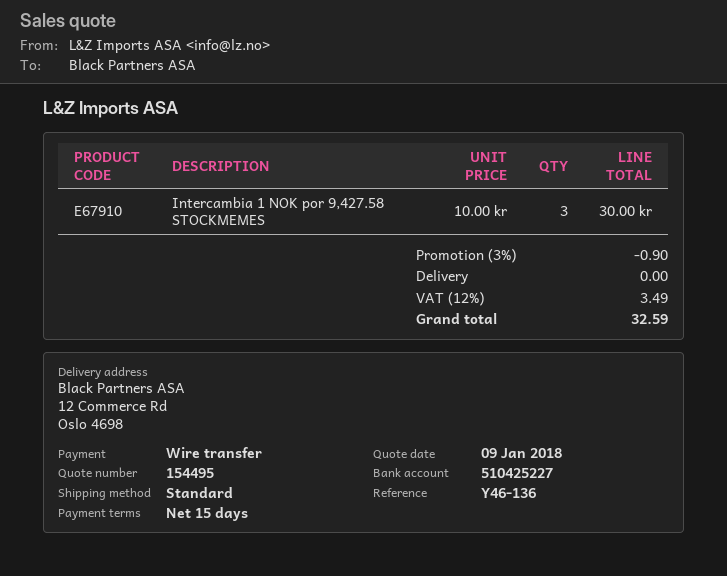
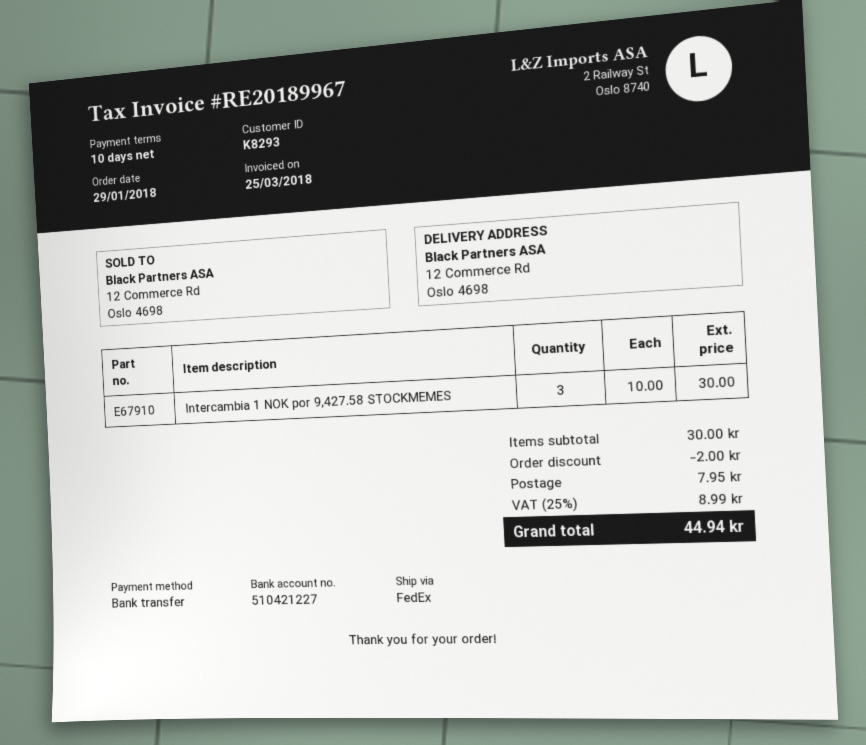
payment terms: 15 days -> 10 days
bank account: 510425227 -> 510421227
shipping method: standard -> FedEx
discount: 0.90 -> 2.00
shipping: 0.00 -> 7.95
tax: 12% = 3.49 -> 25% = 8.99
total: 32.59 -> 44.94

